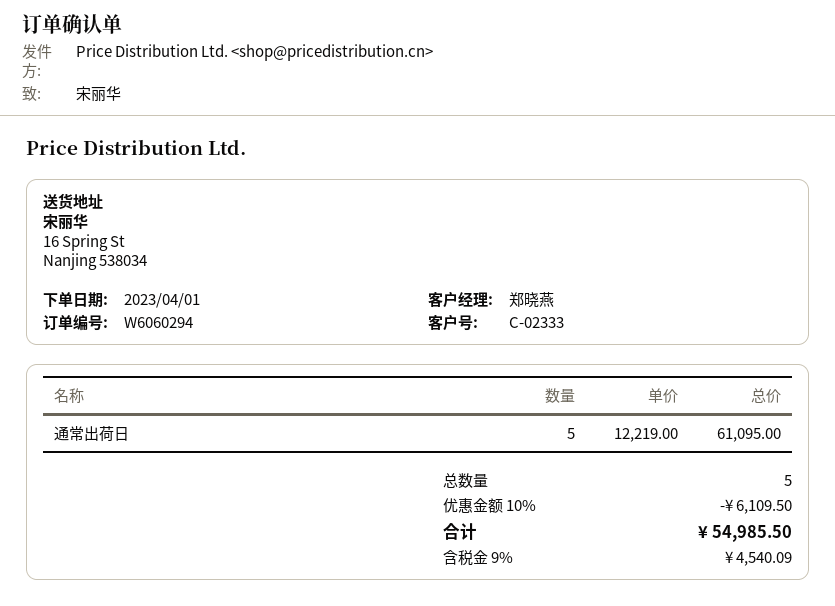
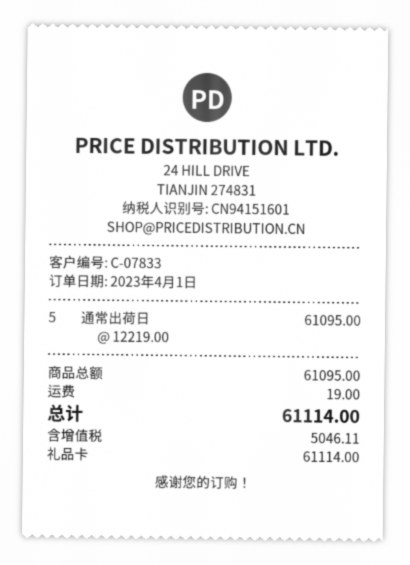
customer number: C-02333 -> C-07833
discount: 10% = 6109.50 -> none
shipping: none -> 19.00
tax: 4540.09 -> 5046.11
total: 54985.50 -> 61114.00

